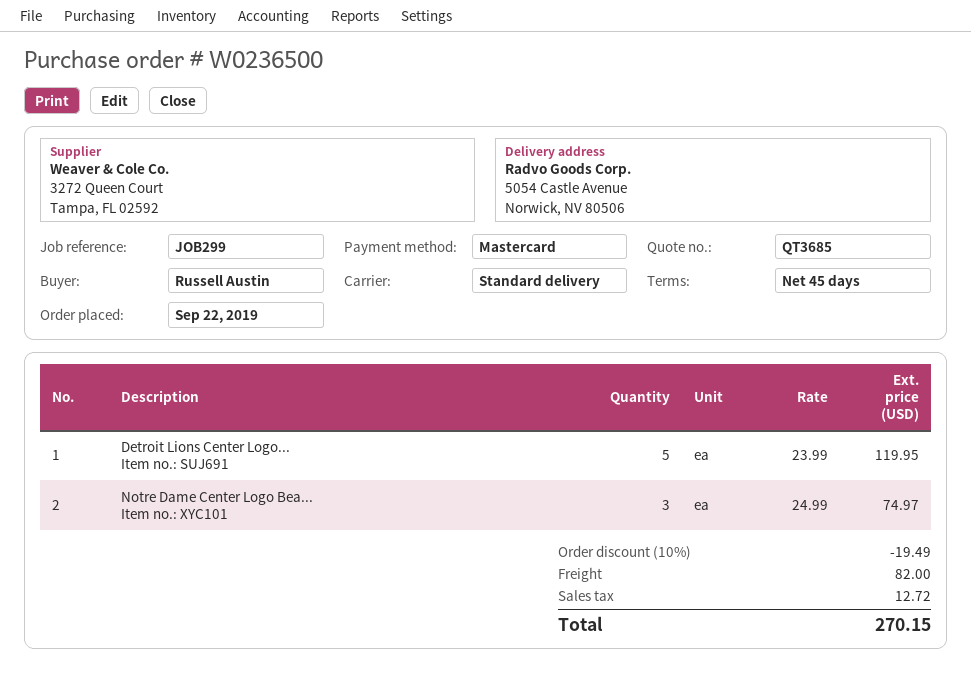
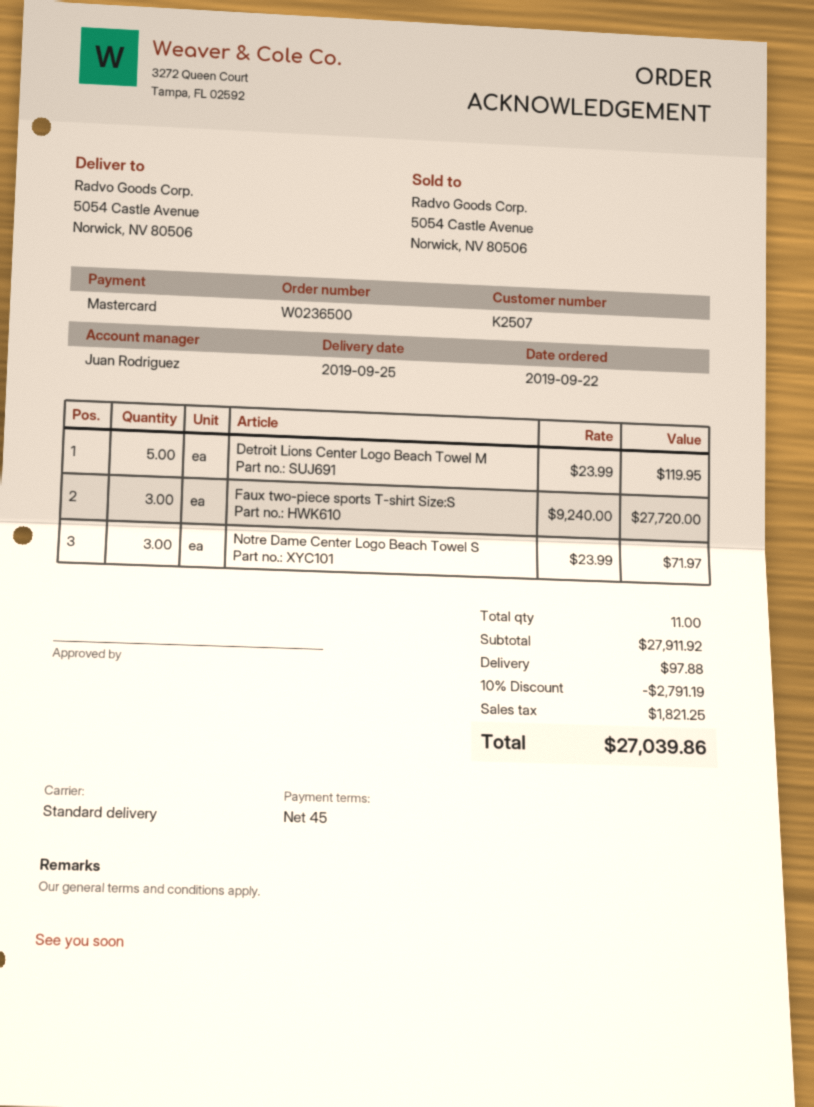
Notre Dame Center Logo Bea...: 3 x 24.99 = 74.97 -> 3 x 23.99 = 71.97
Faux two-piece sports T-shirt Size:S: none -> 3 x 9240.00 = 27720.00
discount: 10% = 19.49 -> 10% = 2791.19
shipping: 82.00 -> 97.88
tax: 12.72 -> 1821.25
total: 270.15 -> 27039.86

